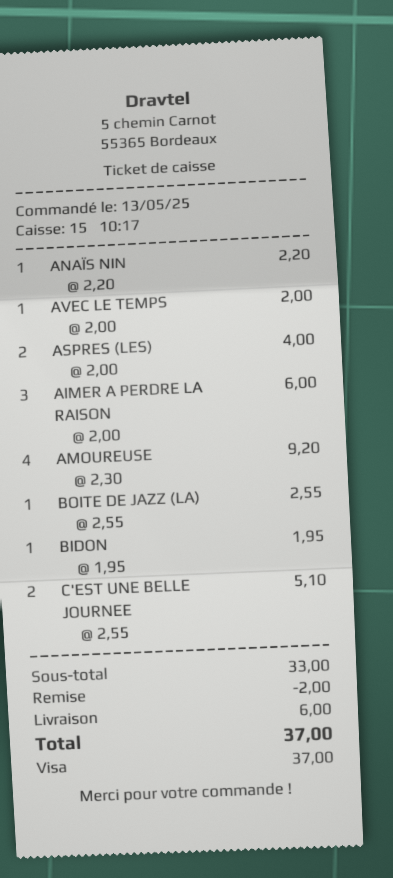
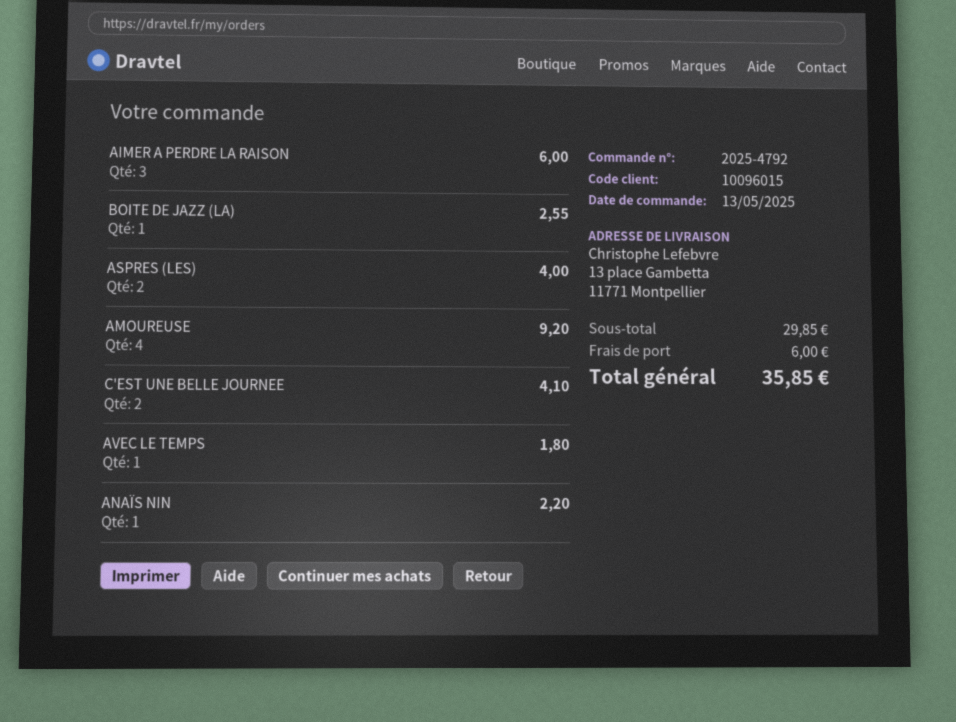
AVEC LE TEMPS: 1 for 2.00 -> 1 for 1.80
BIDON: 1 for 1.95 -> none
C'EST UNE BELLE JOURNEE: 2 for 5.10 -> 2 for 4.10
subtotal: 33.00 -> 29.85
discount: 2.00 -> none
total: 37.00 -> 35.85

